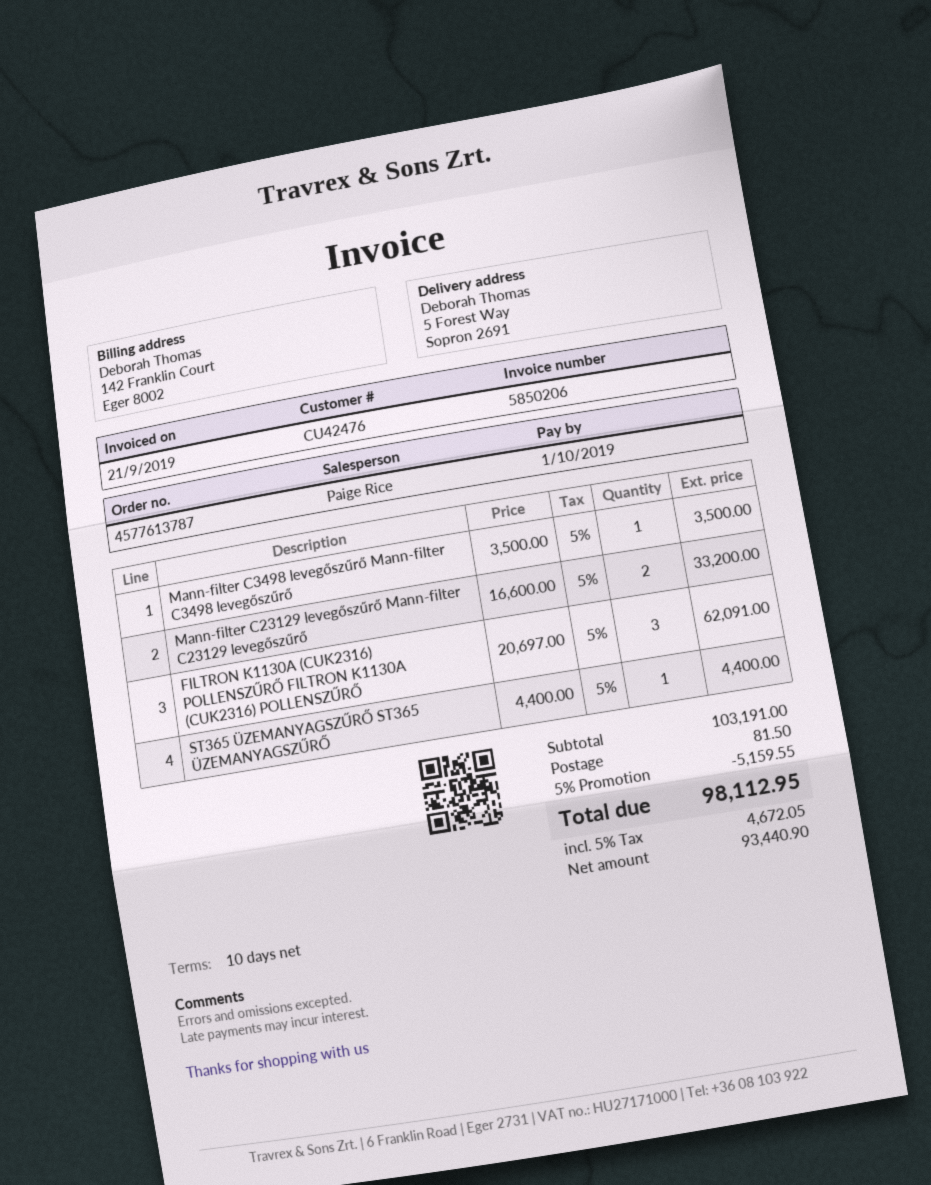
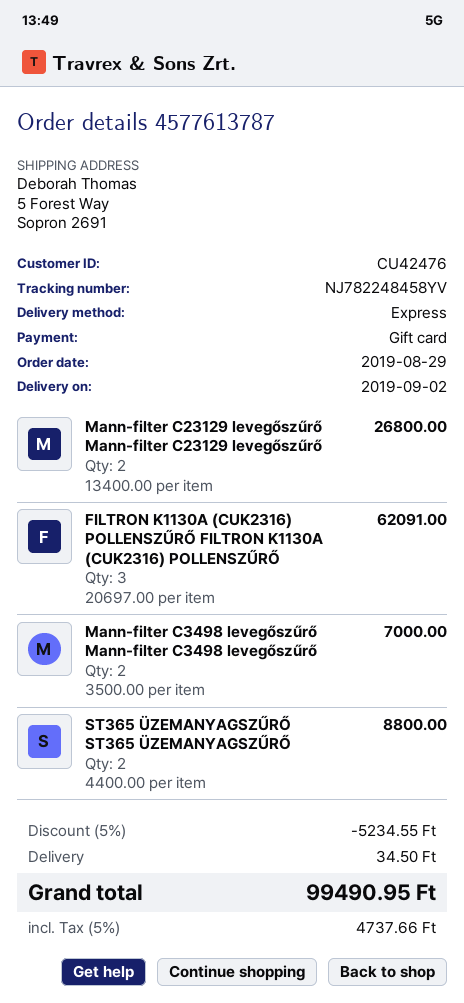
Mann-filter C3498 levegőszűrő Mann-filter C3498 levegőszűrő: 1 x 3500.00 = 3500.00 -> 2 x 3500.00 = 7000.00
Mann-filter C23129 levegőszűrő Mann-filter C23129 levegőszűrő: 2 x 16600.00 = 33200.00 -> 2 x 13400.00 = 26800.00
ST365 ÜZEMANYAGSZŰRŐ ST365 ÜZEMANYAGSZŰRŐ: 1 x 4400.00 = 4400.00 -> 2 x 4400.00 = 8800.00
discount: 5% = 5159.55 -> 5% = 5234.55
shipping: 81.50 -> 34.50
tax: 5% = 4672.05 -> 5% = 4737.66
total: 98112.95 -> 99490.95

